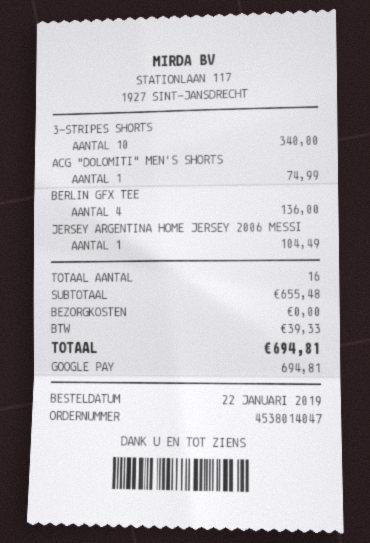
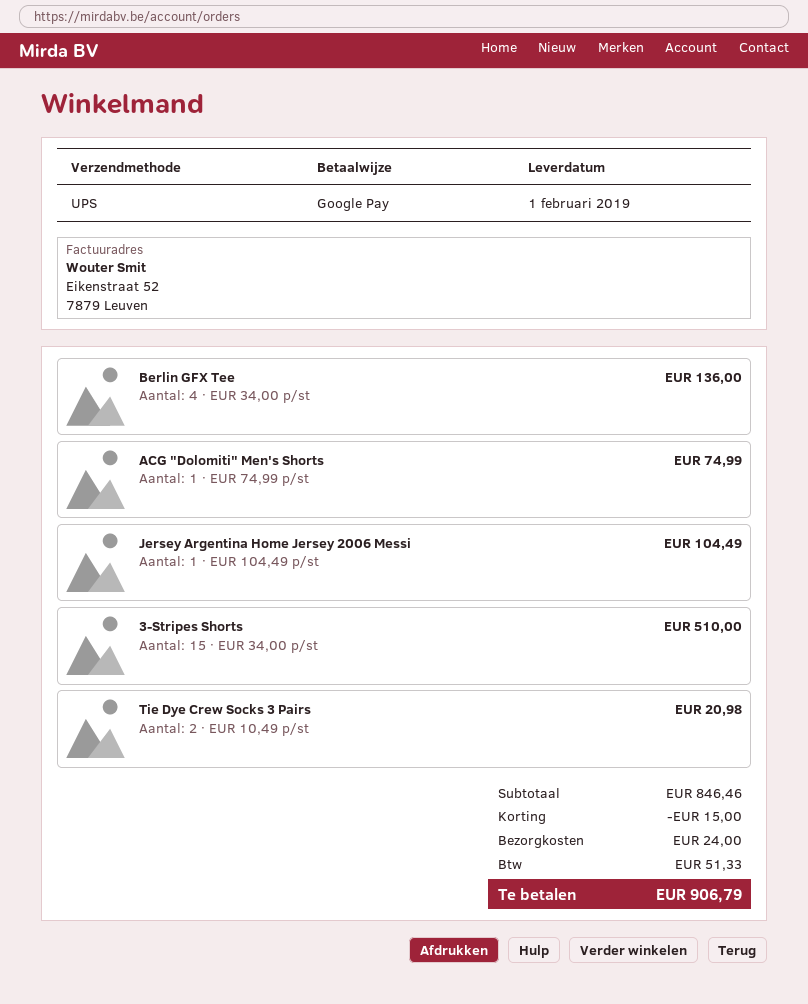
3-STRIPES SHORTS: 10 for 340.00 -> 15 for 510.00
Tie Dye Crew Socks 3 Pairs: none -> 2 for 20.98
subtotal: 655.48 -> 846.46
discount: none -> 15.00
shipping: 0.00 -> 24.00
tax: 39.33 -> 51.33
total: 694.81 -> 906.79

